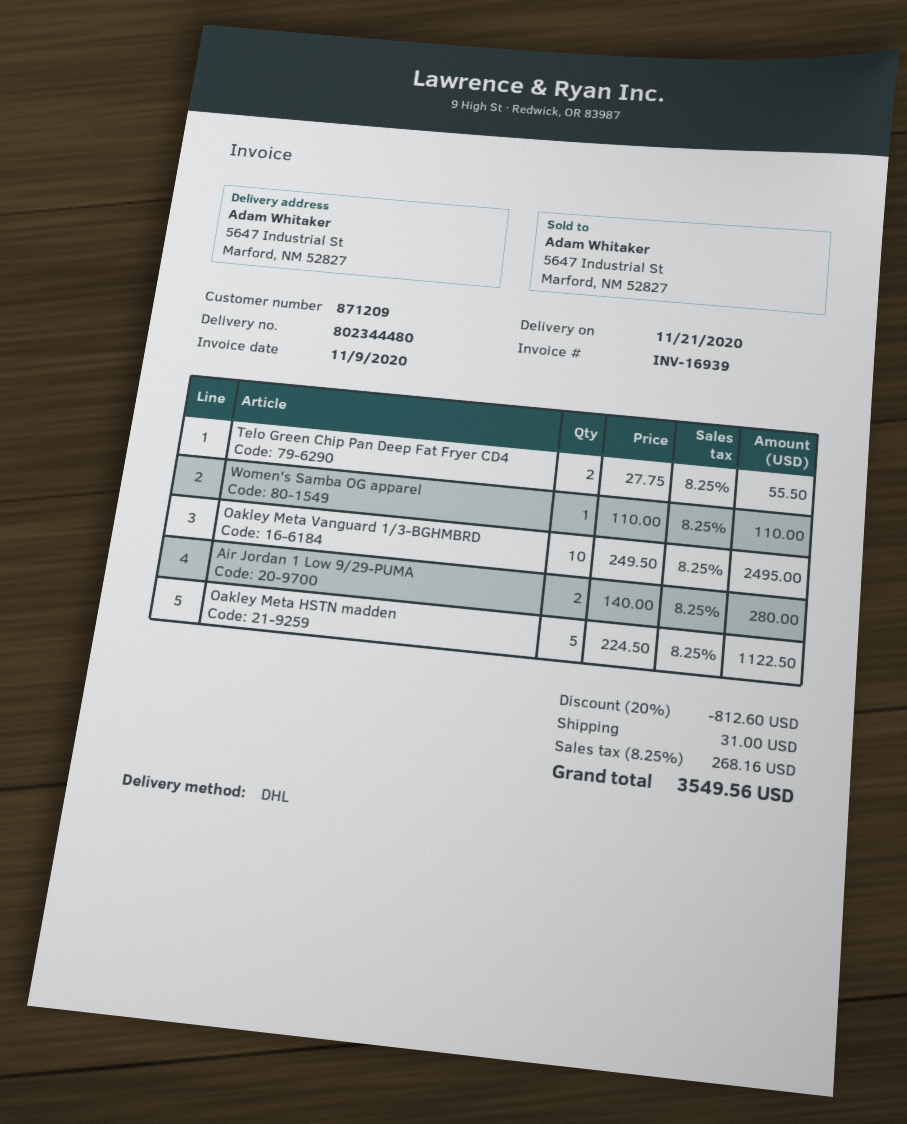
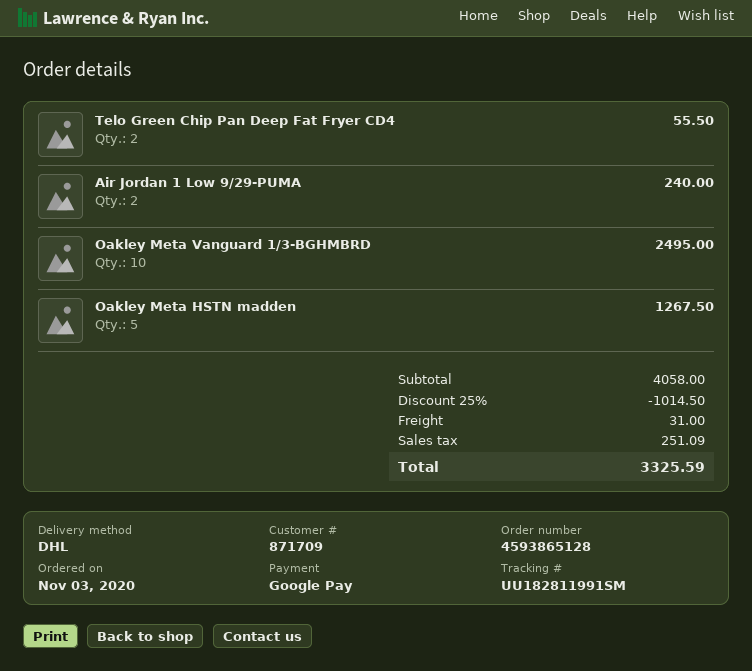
customer number: 871209 -> 871709
Women's Samba OG apparel: 1 for 110.00 -> none
Air Jordan 1 Low 9/29-PUMA: 2 for 280.00 -> 2 for 240.00
Oakley Meta HSTN madden: 5 for 1122.50 -> 5 for 1267.50
discount: 20% = 812.60 -> 25% = 1014.50
tax: 268.16 -> 251.09
total: 3549.56 -> 3325.59

